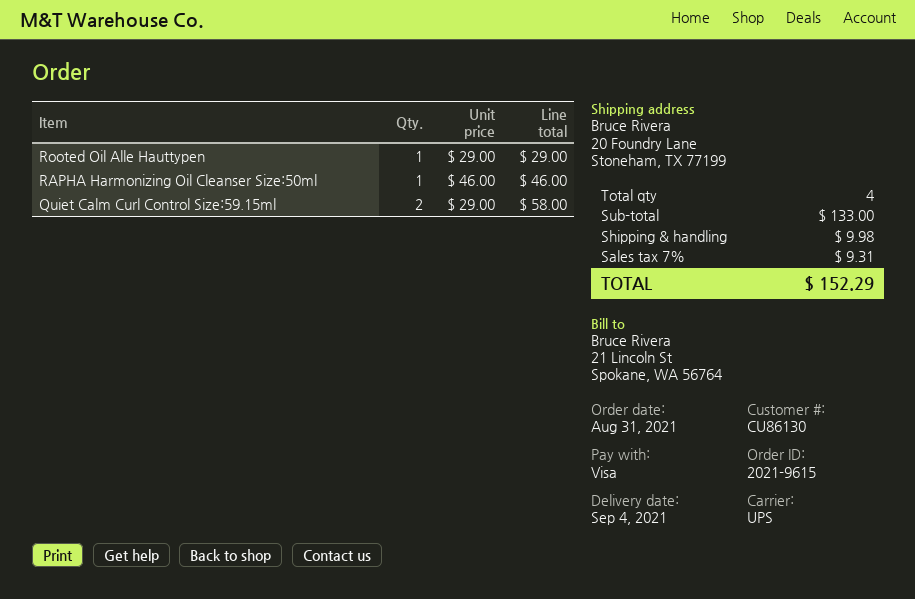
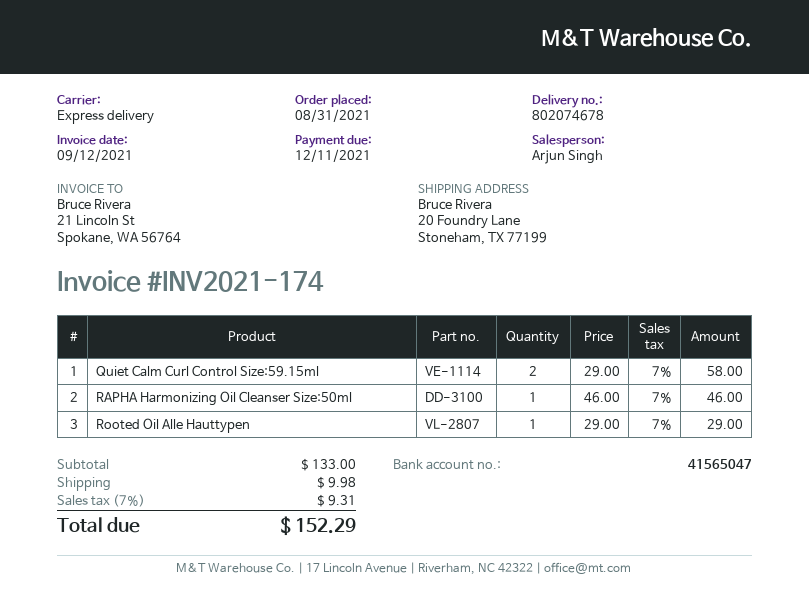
shipping method: UPS -> express

